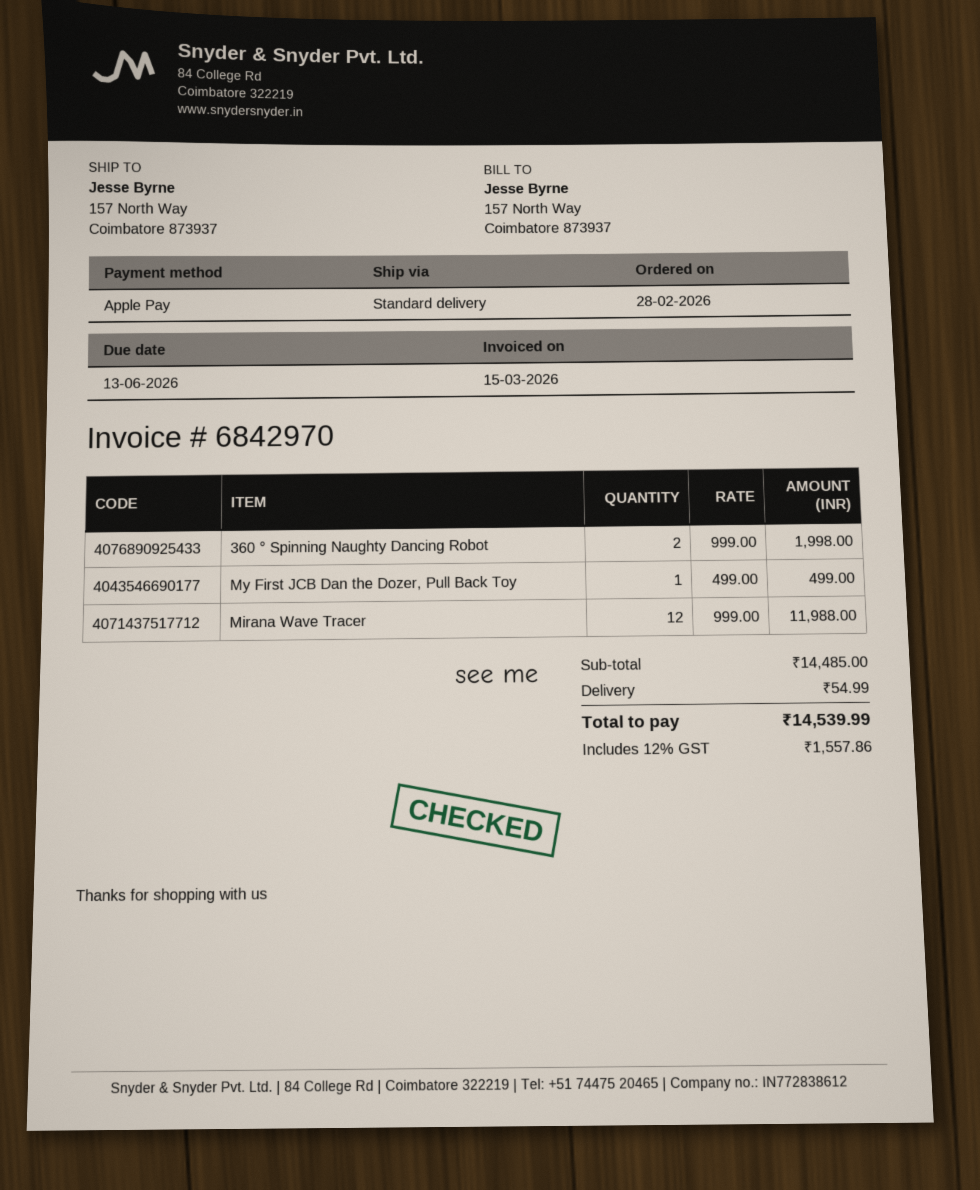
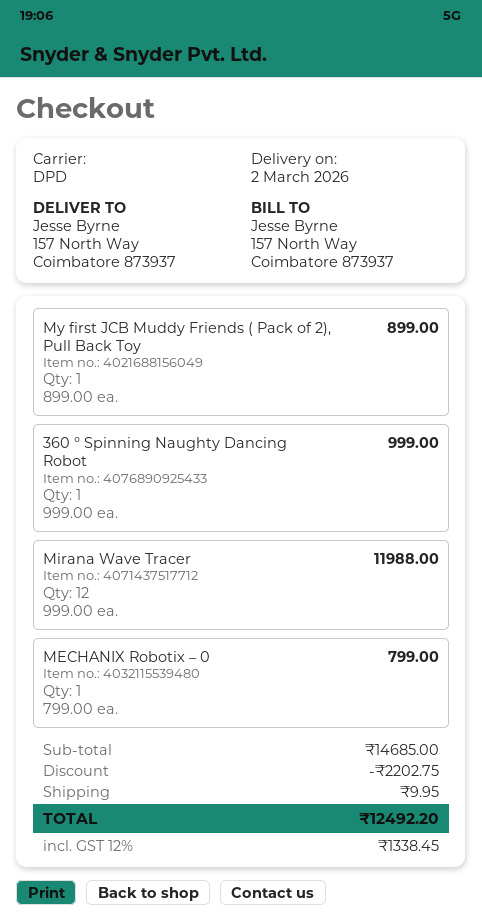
shipping method: standard -> DPD
360 ° Spinning Naughty Dancing Robot: 2 x 999.00 = 1998.00 -> 1 x 999.00 = 999.00
My First JCB Dan the Dozer, Pull Back Toy: 1 x 499.00 = 499.00 -> none
My first JCB Muddy Friends ( Pack of 2), Pull Back Toy: none -> 1 x 899.00 = 899.00
MECHANIX Robotix – 0: none -> 1 x 799.00 = 799.00
subtotal: 14485.00 -> 14685.00
discount: none -> 2202.75
shipping: 54.99 -> 9.95
tax: 12% = 1557.86 -> 12% = 1338.45
total: 14539.99 -> 12492.20

